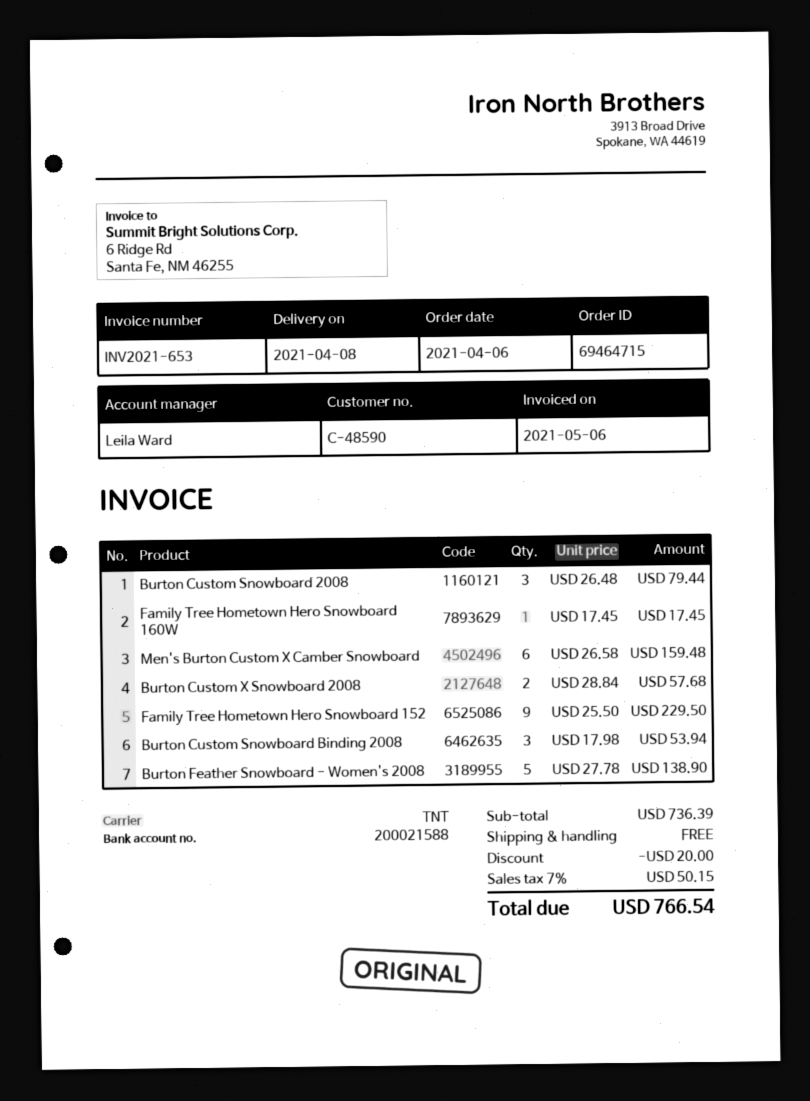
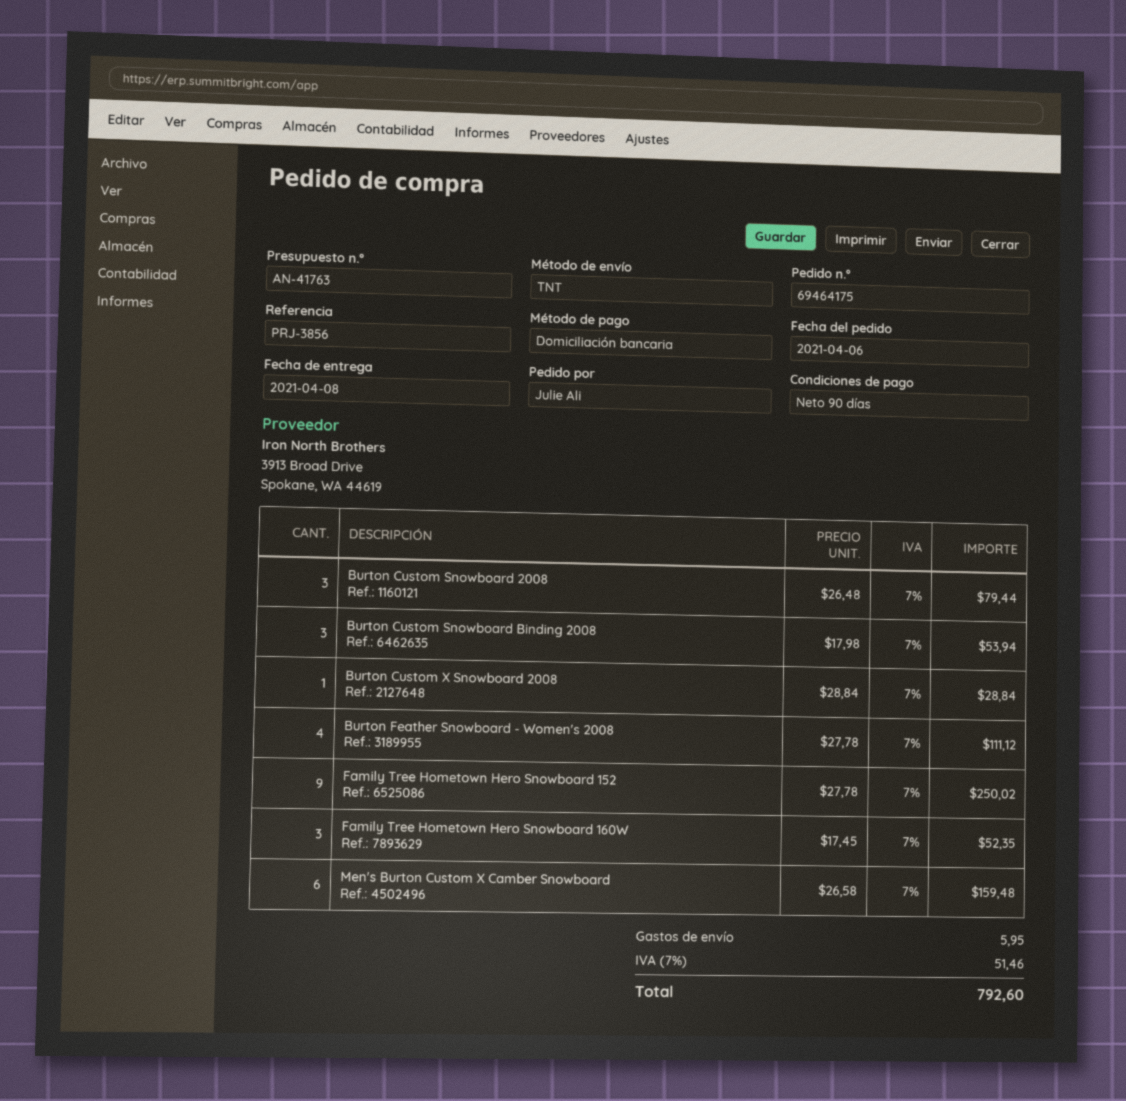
order number: 69464715 -> 69464175
Family Tree Hometown Hero Snowboard 160W: 1 x 17.45 = 17.45 -> 3 x 17.45 = 52.35
Burton Custom X Snowboard 2008: 2 x 28.84 = 57.68 -> 1 x 28.84 = 28.84
Family Tree Hometown Hero Snowboard 152: 9 x 25.50 = 229.50 -> 9 x 27.78 = 250.02
Burton Feather Snowboard - Women's 2008: 5 x 27.78 = 138.90 -> 4 x 27.78 = 111.12
discount: 20.00 -> none
shipping: 0.00 -> 5.95
tax: 7% = 50.15 -> 7% = 51.46
total: 766.54 -> 792.60

